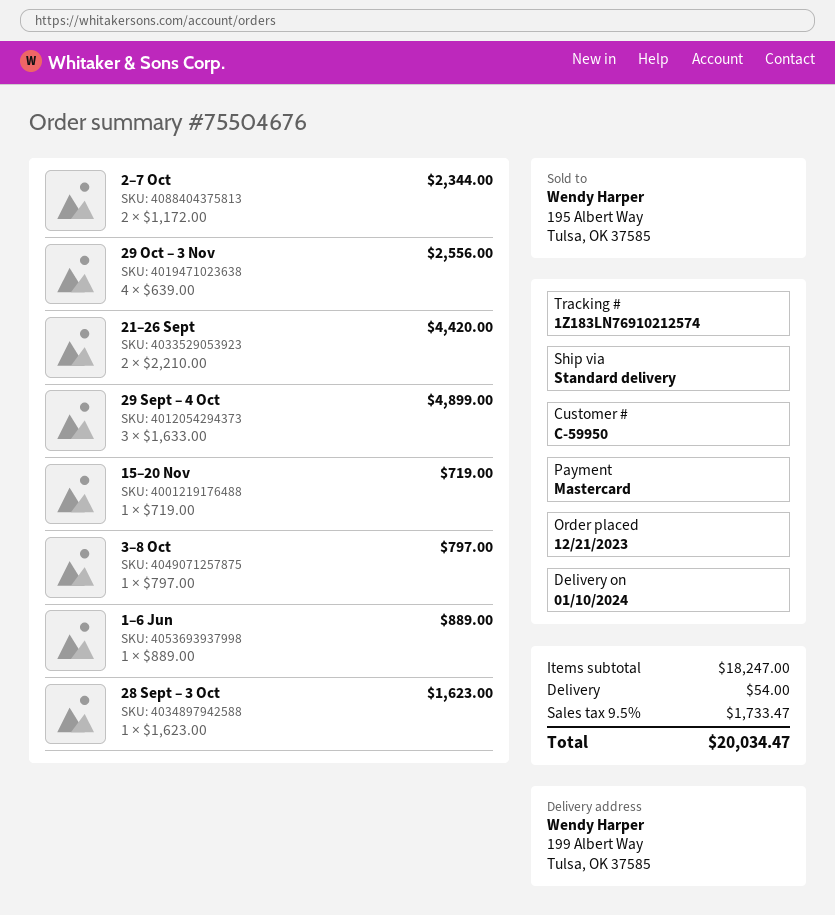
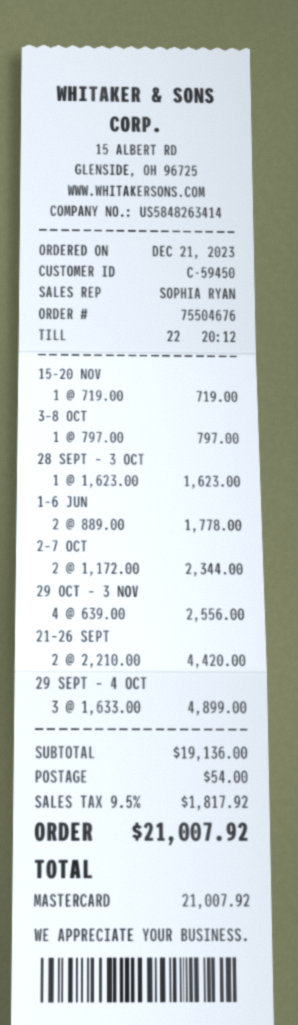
customer number: C-59950 -> C-59450
1–6 Jun: 1 x 889.00 = 889.00 -> 2 x 889.00 = 1778.00
subtotal: 18247.00 -> 19136.00
tax: 9.5% = 1733.47 -> 9.5% = 1817.92
total: 20034.47 -> 21007.92

